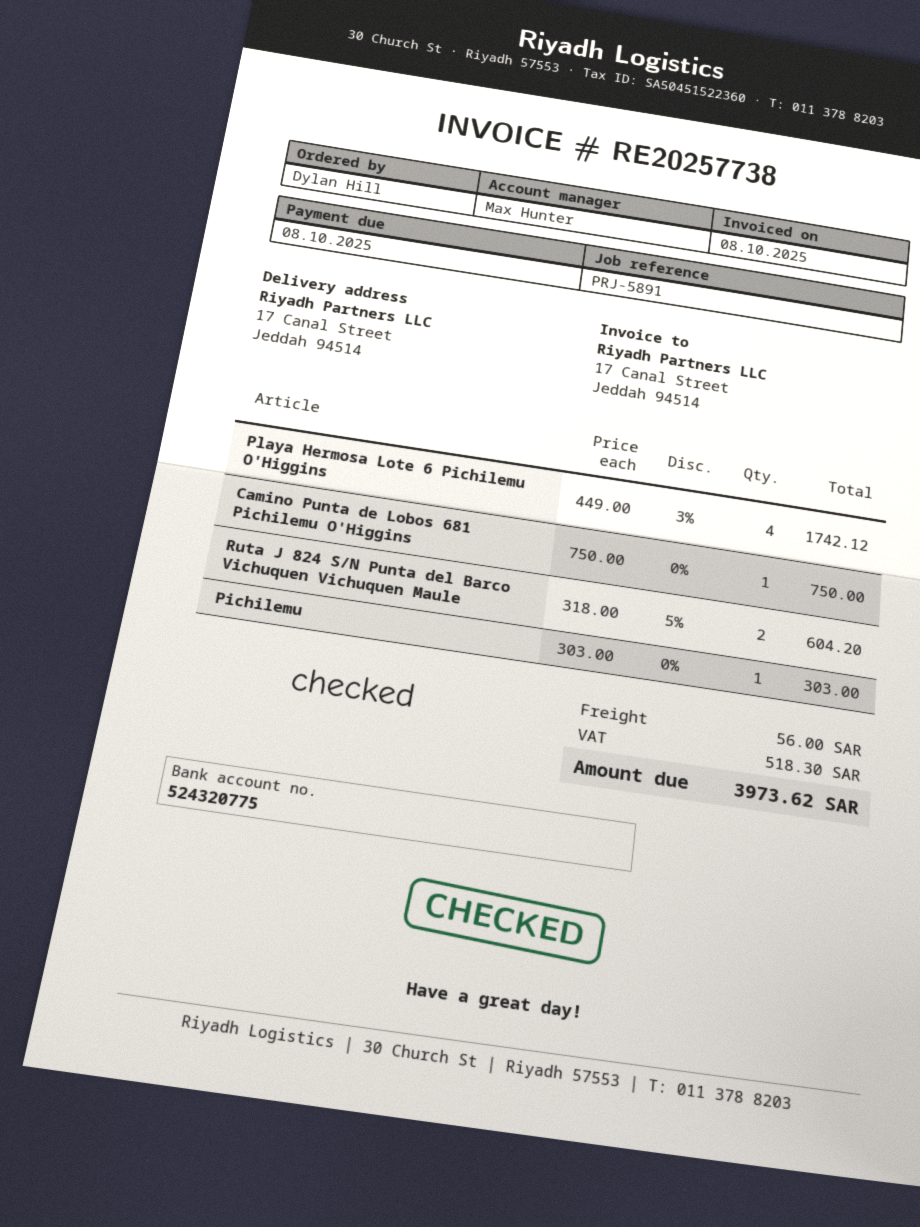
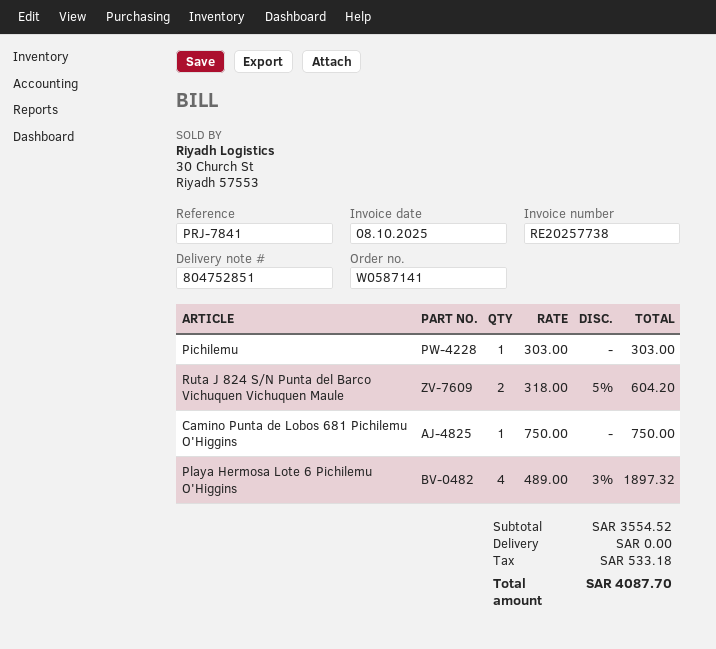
reference: PRJ-5891 -> PRJ-7841
Playa Hermosa Lote 6 Pichilemu O'Higgins: 4 x 449.00 - 3% = 1742.12 -> 4 x 489.00 - 3% = 1897.32
shipping: 56.00 -> 0.00
tax: 518.30 -> 533.18
total: 3973.62 -> 4087.70

